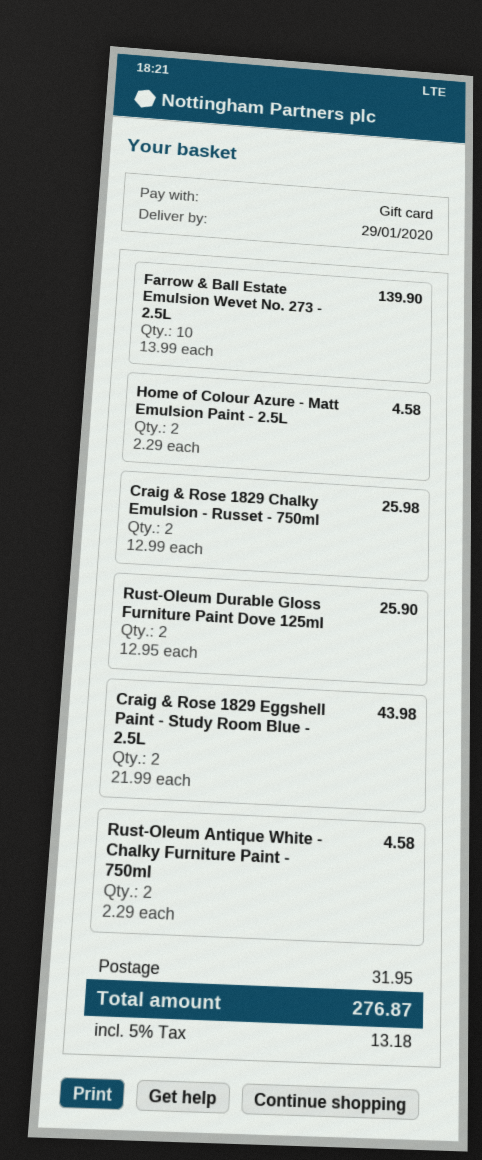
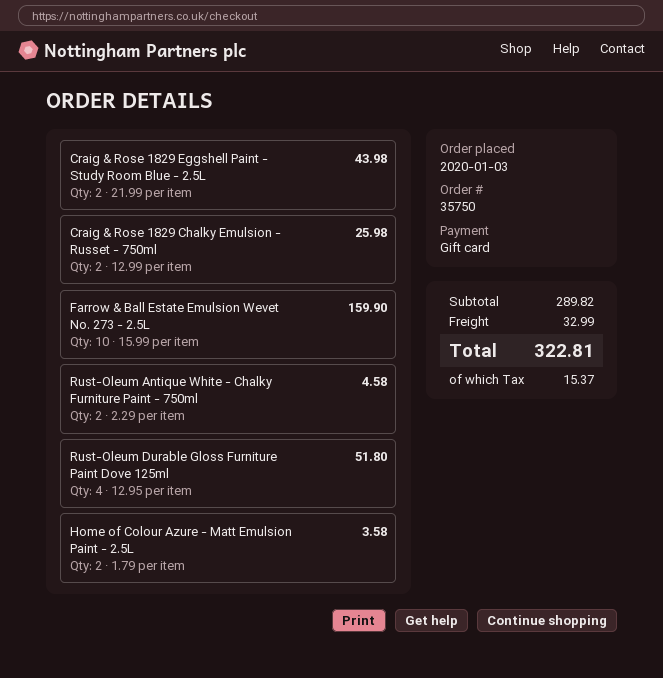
Farrow & Ball Estate Emulsion Wevet No. 273 - 2.5L: 10 x 13.99 = 139.90 -> 10 x 15.99 = 159.90
Home of Colour Azure - Matt Emulsion Paint - 2.5L: 2 x 2.29 = 4.58 -> 2 x 1.79 = 3.58
Rust-Oleum Durable Gloss Furniture Paint Dove 125ml: 2 x 12.95 = 25.90 -> 4 x 12.95 = 51.80
shipping: 31.95 -> 32.99
tax: 13.18 -> 15.37
total: 276.87 -> 322.81

